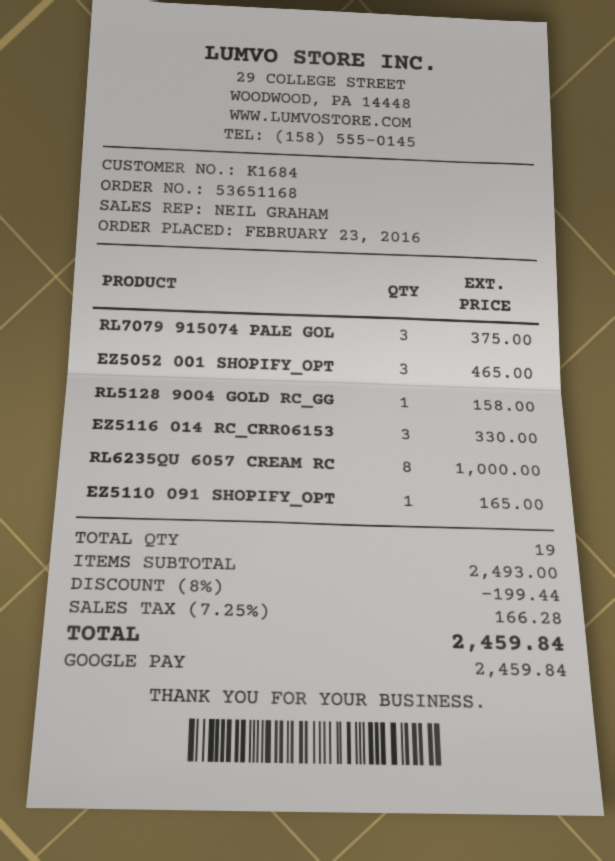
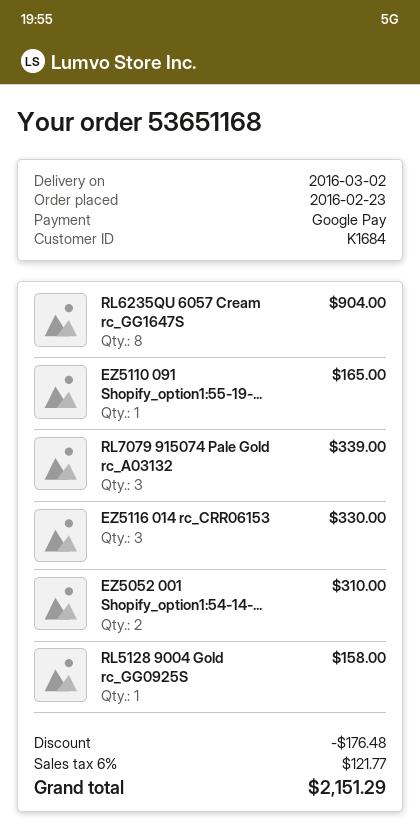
RL7079 915074 PALE GOL: 3 for 375.00 -> 3 for 339.00
EZ5052 001 SHOPIFY_OPT: 3 for 465.00 -> 2 for 310.00
RL6235QU 6057 CREAM RC: 8 for 1000.00 -> 8 for 904.00
discount: 199.44 -> 176.48
tax: 7.25% = 166.28 -> 6% = 121.77
total: 2459.84 -> 2151.29

